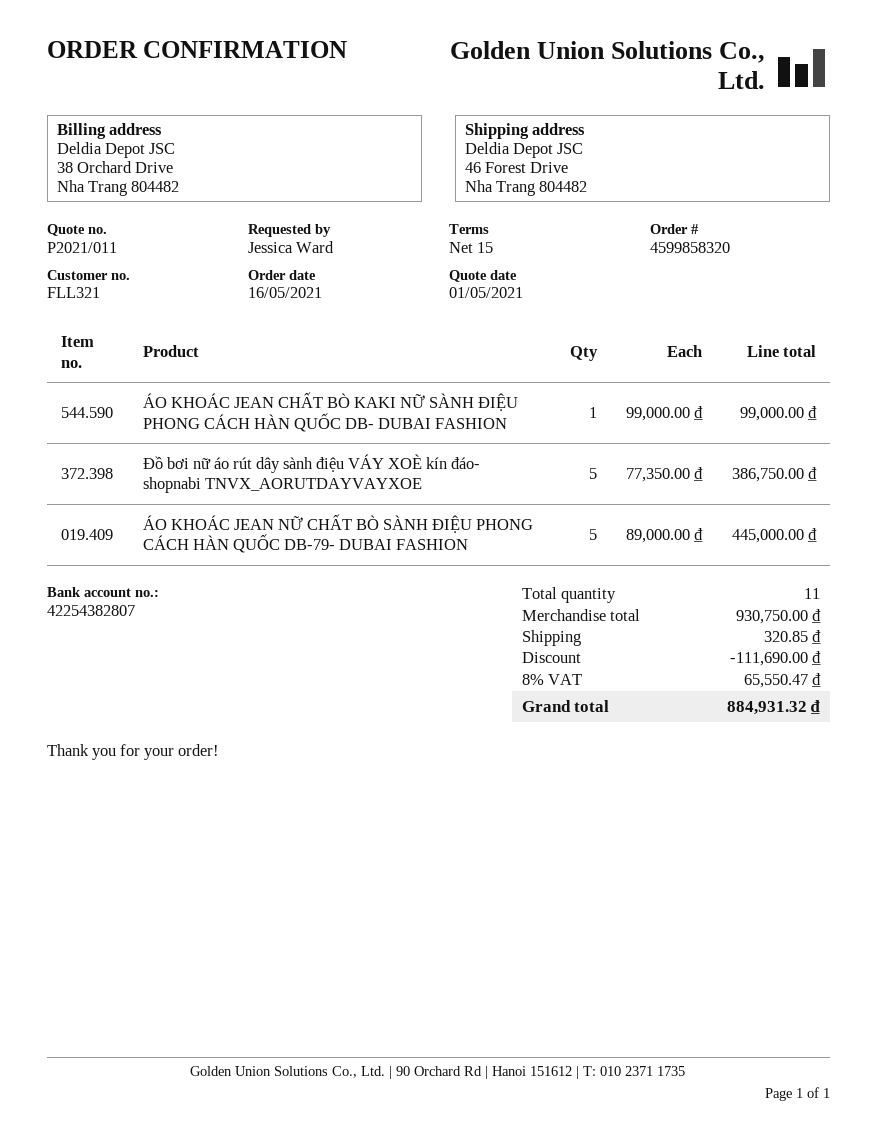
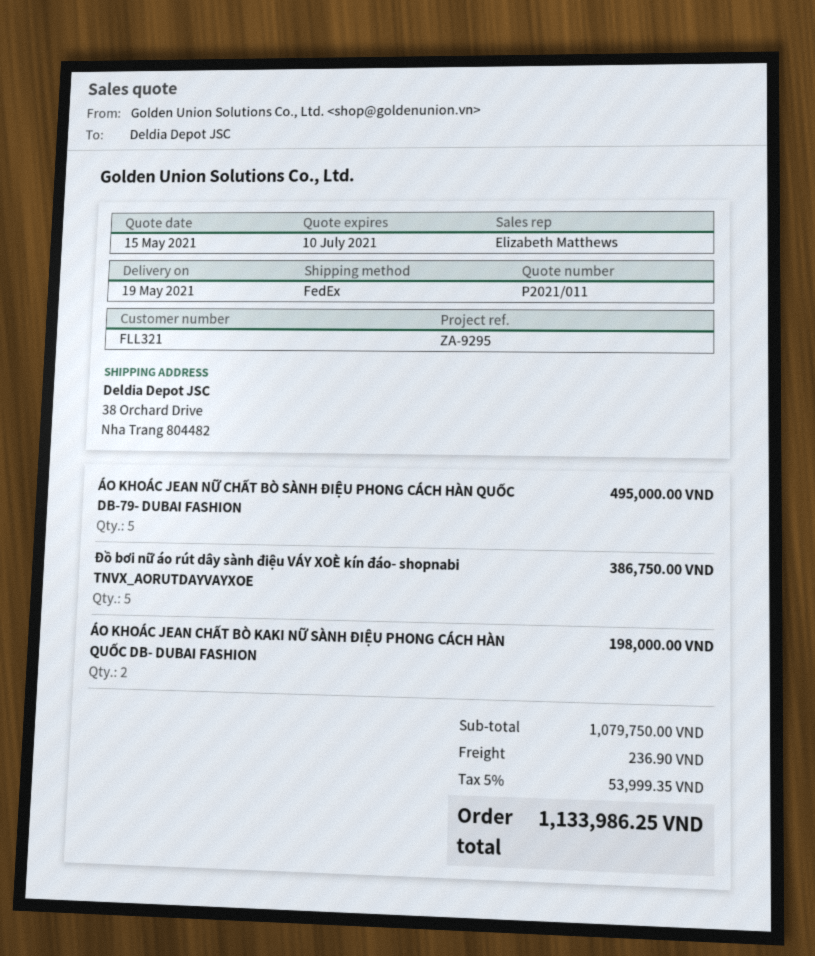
quote date: 2021-05-01 -> 2021-05-15
ship to: 46 Forest Drive, Nha Trang 804482 -> 38 Orchard Drive, Nha Trang 804482
ÁO KHOÁC JEAN CHẤT BÒ KAKI NỮ SÀNH ĐIỆU PHONG CÁCH HÀN QUỐC DB- DUBAI FASHION: 1 for 99000.00 -> 2 for 198000.00
ÁO KHOÁC JEAN NỮ CHẤT BÒ SÀNH ĐIỆU PHONG CÁCH HÀN QUỐC DB-79- DUBAI FASHION: 5 for 445000.00 -> 5 for 495000.00
subtotal: 930750.00 -> 1079750.00
discount: 111690.00 -> none
shipping: 320.85 -> 236.90
tax: 8% = 65550.47 -> 5% = 53999.35
total: 884931.32 -> 1133986.25

